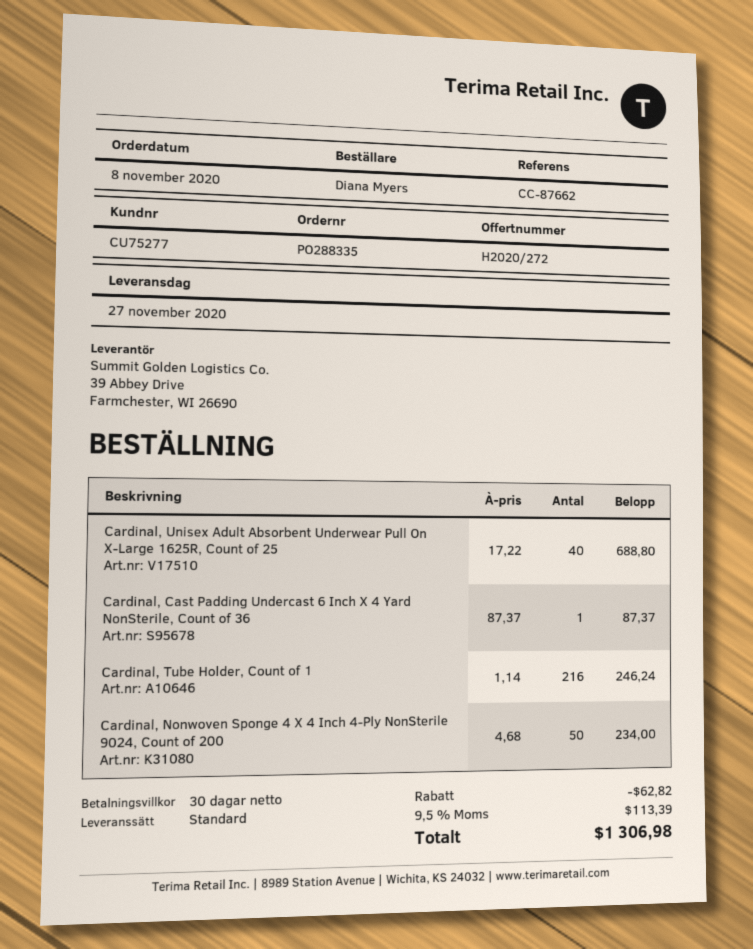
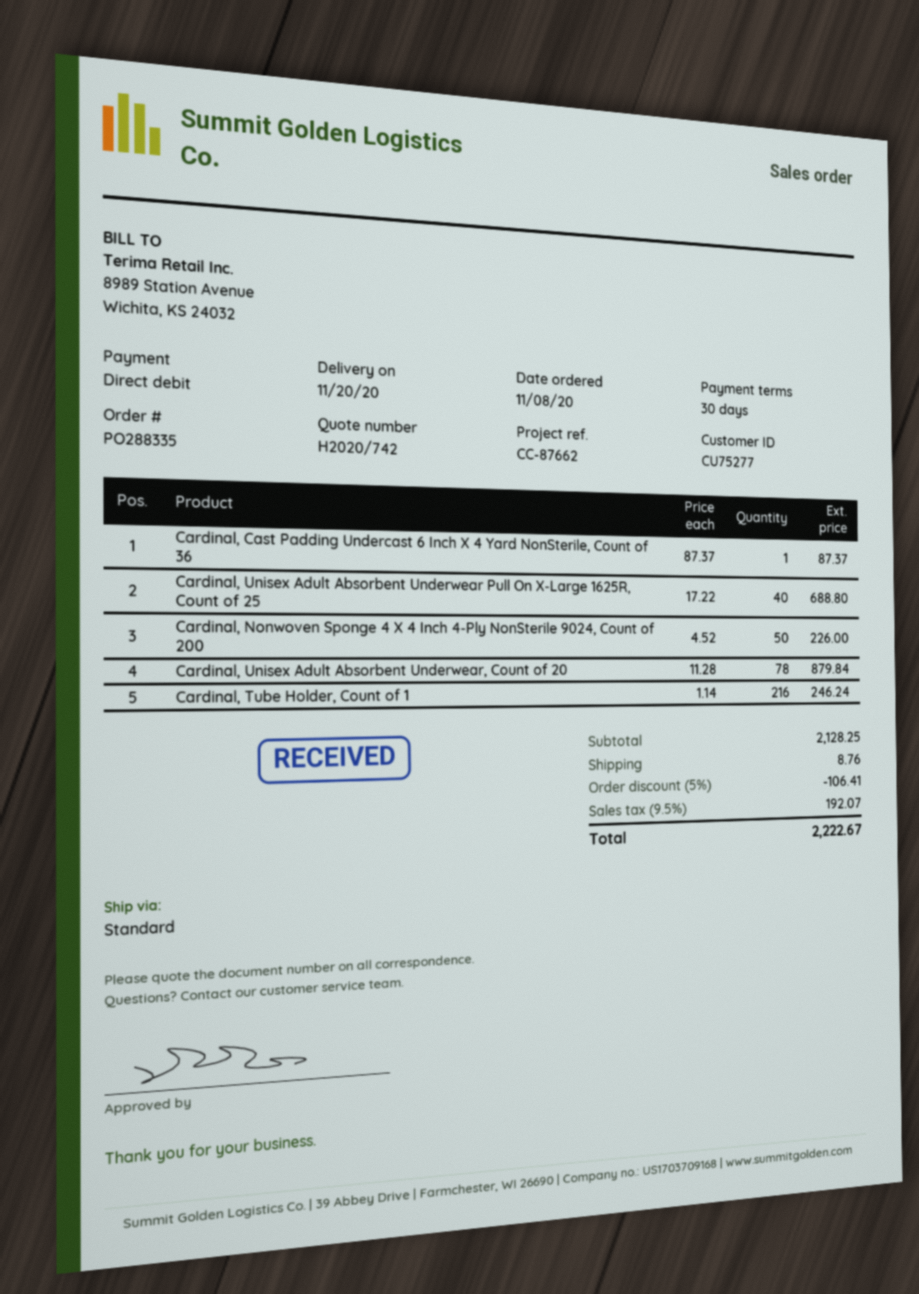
quote number: H2020/272 -> H2020/742
delivery date: 2020-11-27 -> 2020-11-20
Cardinal, Nonwoven Sponge 4 X 4 Inch 4-Ply NonSterile 9024, Count of 200: 50 x 4.68 = 234.00 -> 50 x 4.52 = 226.00
Cardinal, Unisex Adult Absorbent Underwear, Count of 20: none -> 78 x 11.28 = 879.84
discount: 62.82 -> 106.41
shipping: none -> 8.76
tax: 9.5% = 113.39 -> 9.5% = 192.07
total: 1306.98 -> 2222.67

